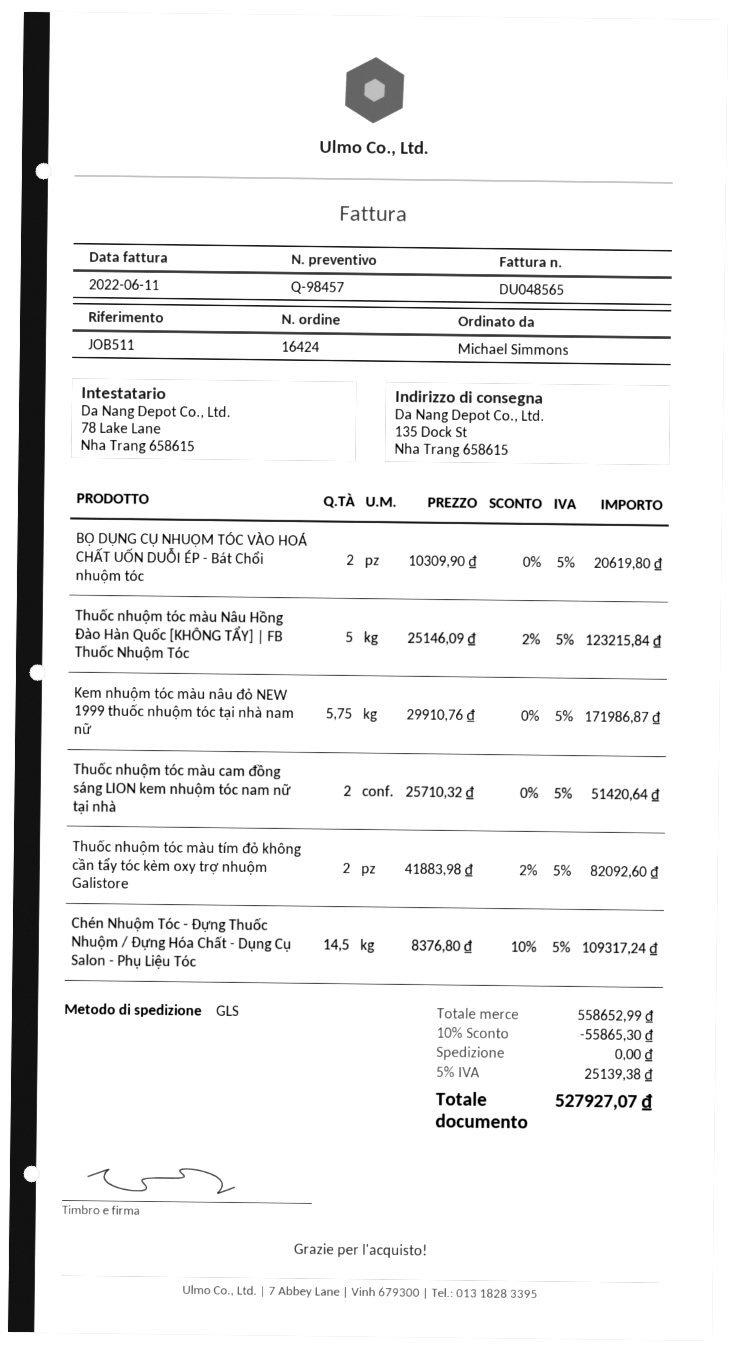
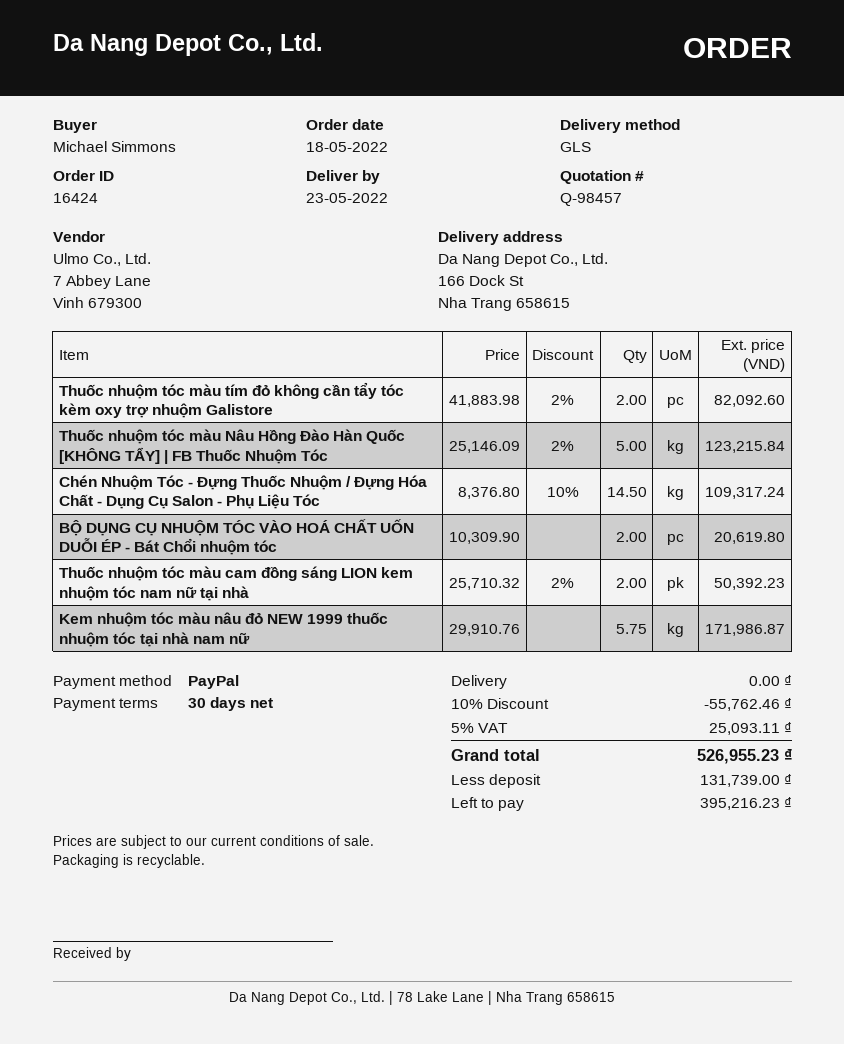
ship to: 135 Dock St, Nha Trang 658615 -> 166 Dock St, Nha Trang 658615
Thuốc nhuộm tóc màu cam đồng sáng LION kem nhuộm tóc nam nữ tại nhà: 2 x 25710.32 = 51420.64 -> 2 x 25710.32 - 2% = 50392.23
discount: 10% = 55865.30 -> 10% = 55762.46
tax: 5% = 25139.38 -> 5% = 25093.11
total: 527927.07 -> 526955.23

